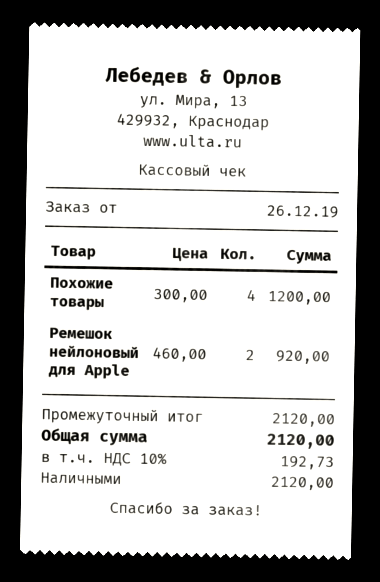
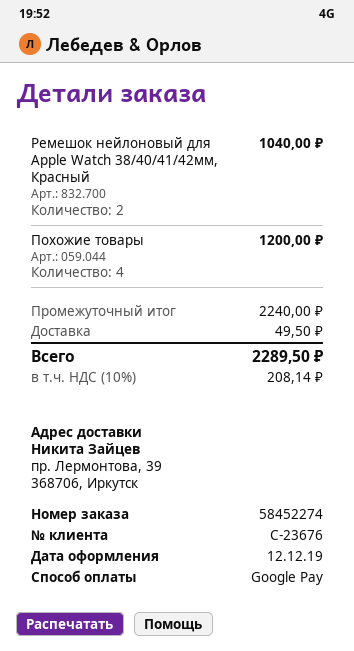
order date: 2019-12-26 -> 2019-12-12
payment method: cash -> Google Pay
Ремешок нейлоновый для Apple: 2 for 920.00 -> 2 for 1040.00
subtotal: 2120.00 -> 2240.00
shipping: none -> 49.50
tax: 10% = 192.73 -> 10% = 208.14
total: 2120.00 -> 2289.50

